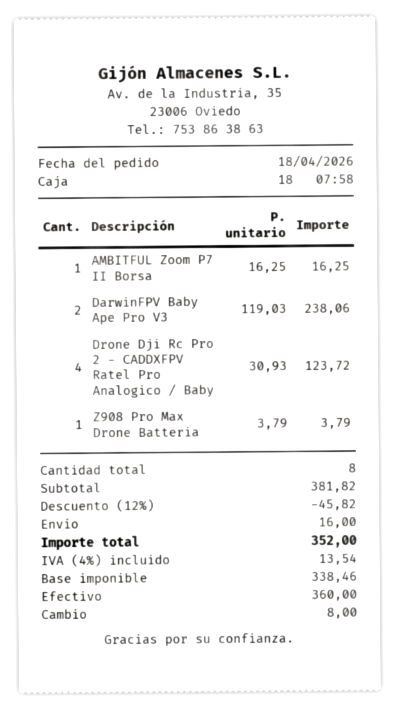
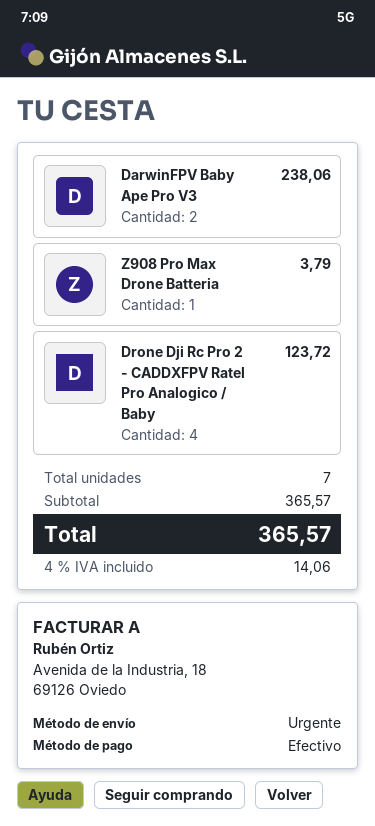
AMBITFUL Zoom P7 II Borsa: 1 for 16.25 -> none
total quantity: 8 -> 7
subtotal: 381.82 -> 365.57
discount: 12% = 45.82 -> none
shipping: 16.00 -> none
tax: 4% = 13.54 -> 4% = 14.06
total: 352.00 -> 365.57

